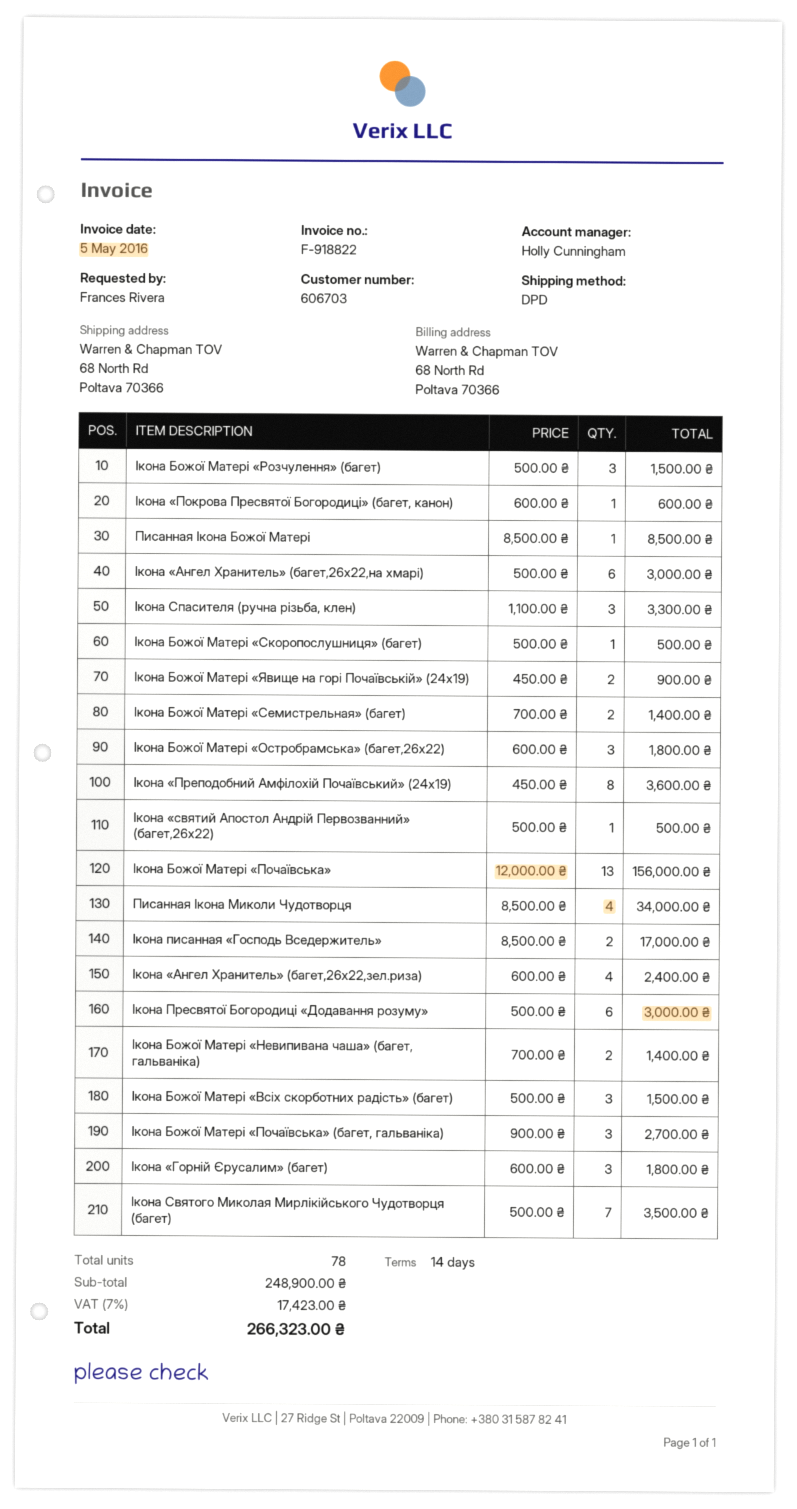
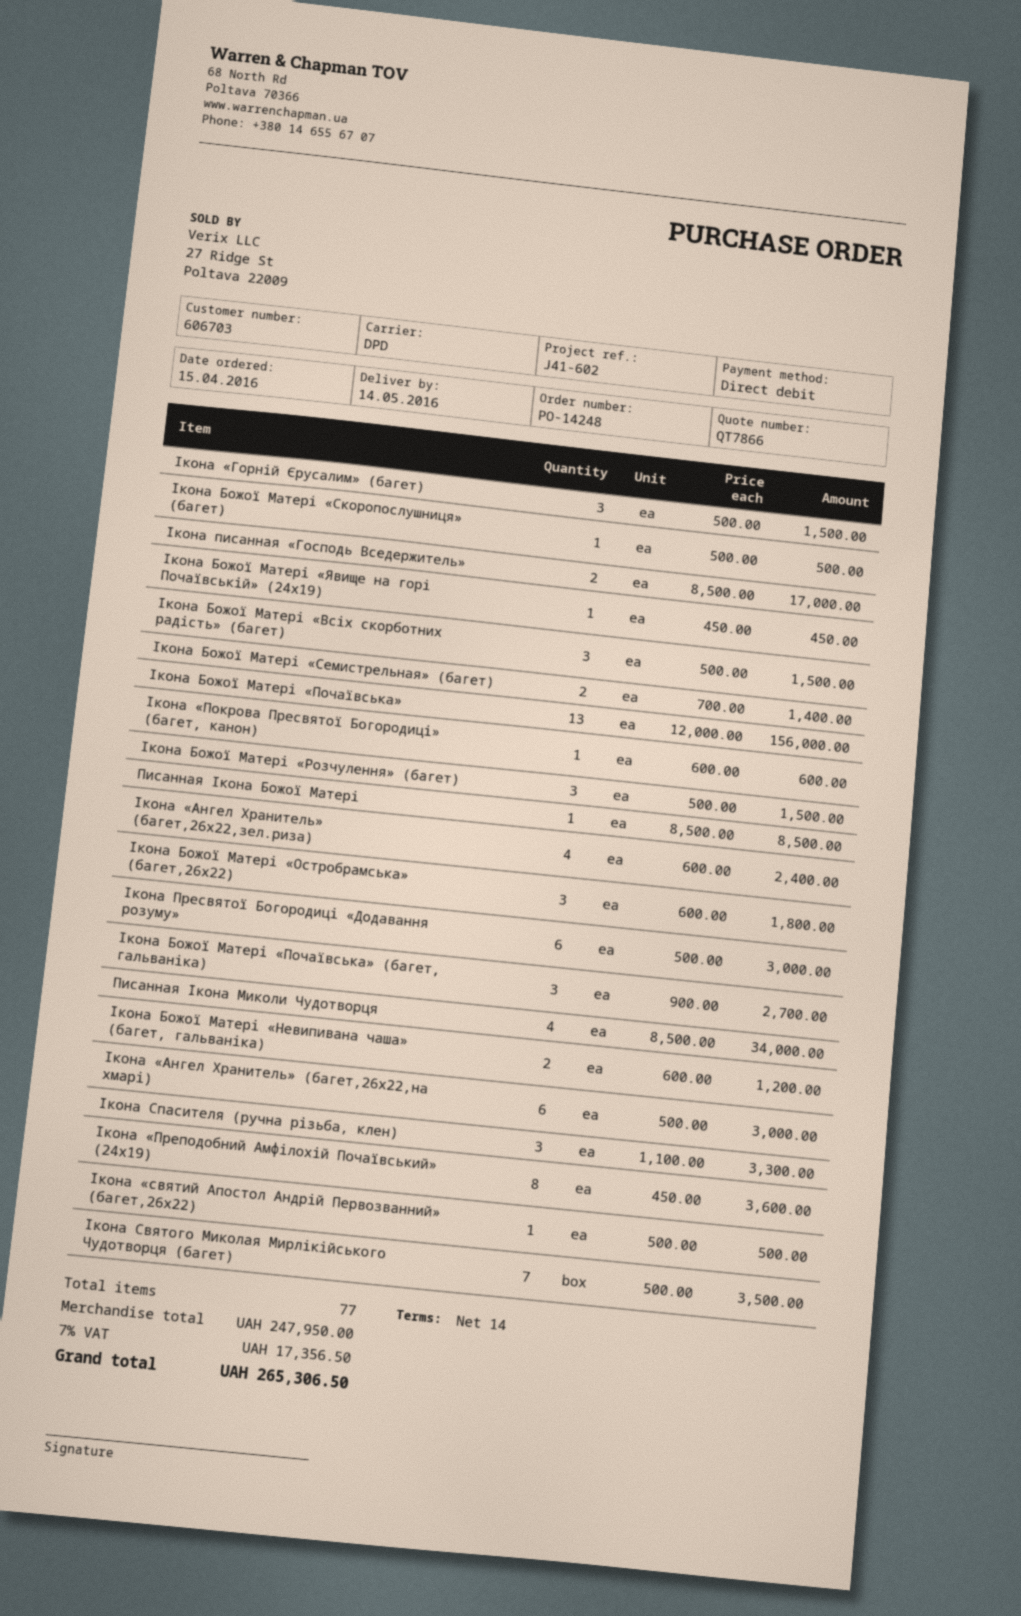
Ікона Божої Матері «Явище на горі Почаївській» (24х19): 2 x 450.00 = 900.00 -> 1 x 450.00 = 450.00
Ікона Божої Матері «Невипивана чаша» (багет, гальваніка): 2 x 700.00 = 1400.00 -> 2 x 600.00 = 1200.00
Ікона «Горній Єрусалим» (багет): 3 x 600.00 = 1800.00 -> 3 x 500.00 = 1500.00
total quantity: 78 -> 77
subtotal: 248900.00 -> 247950.00
tax: 7% = 17423.00 -> 7% = 17356.50
total: 266323.00 -> 265306.50

